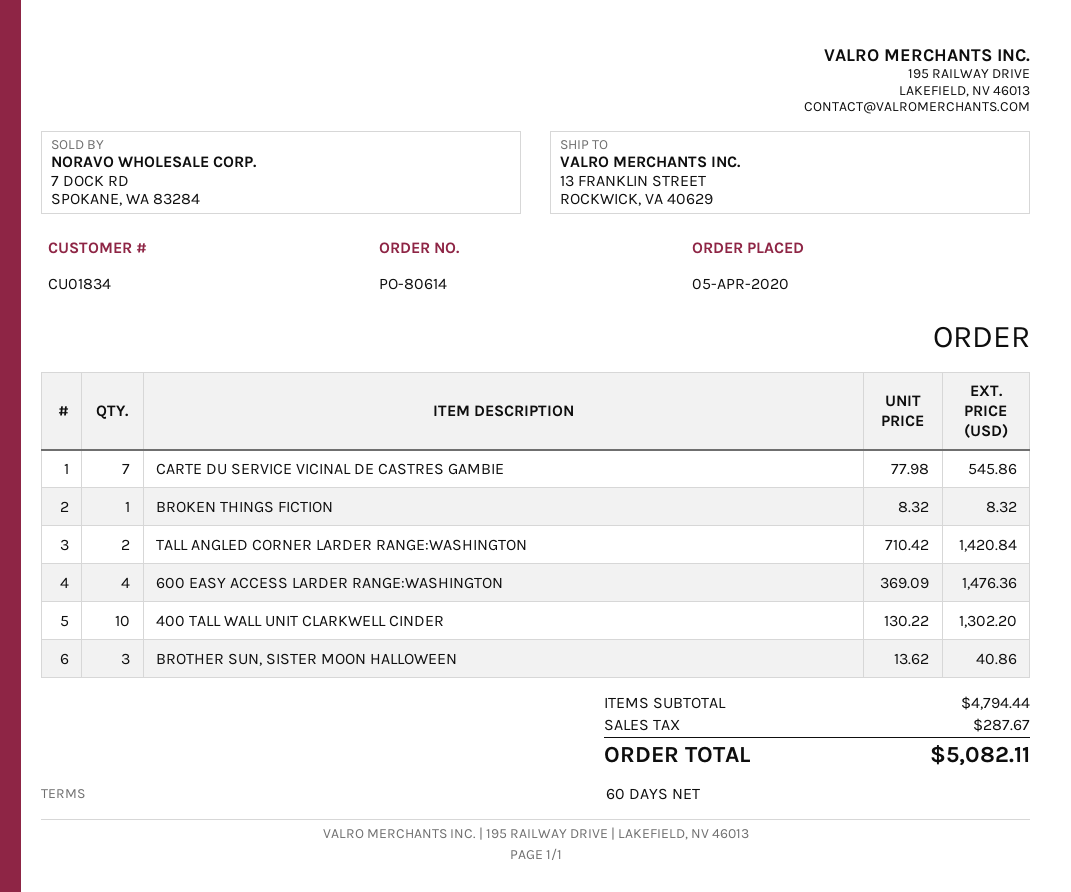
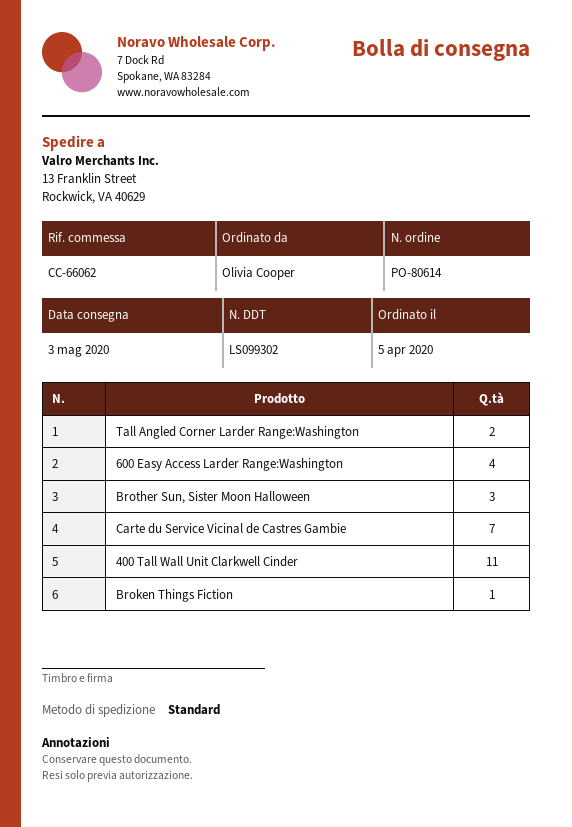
400 TALL WALL UNIT CLARKWELL CINDER: 10 -> 11

